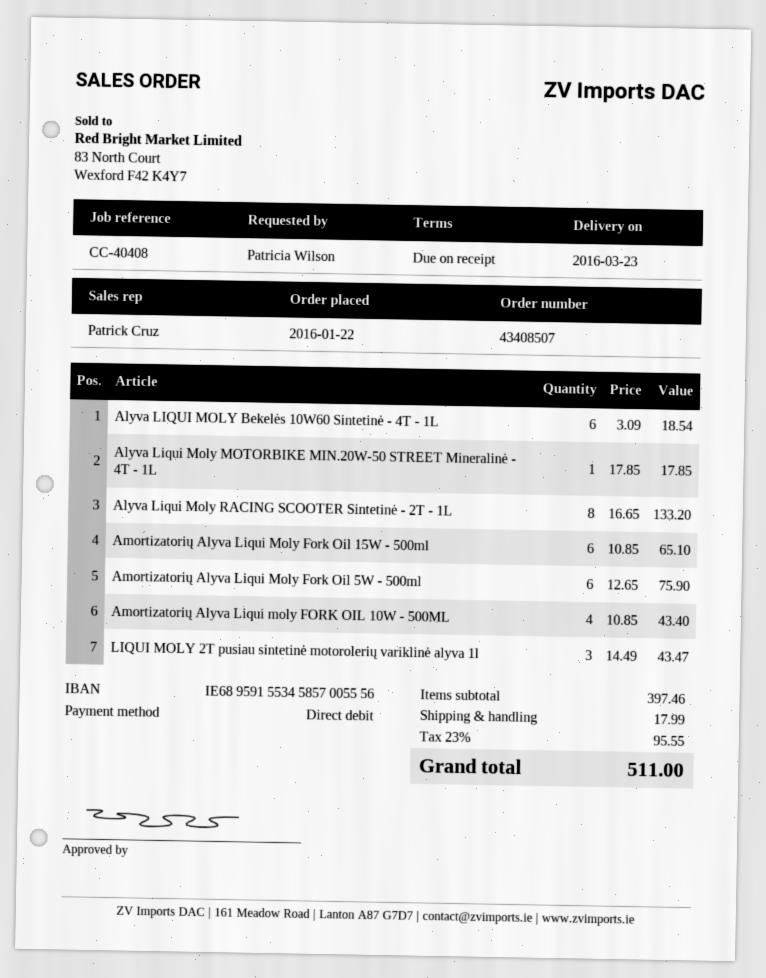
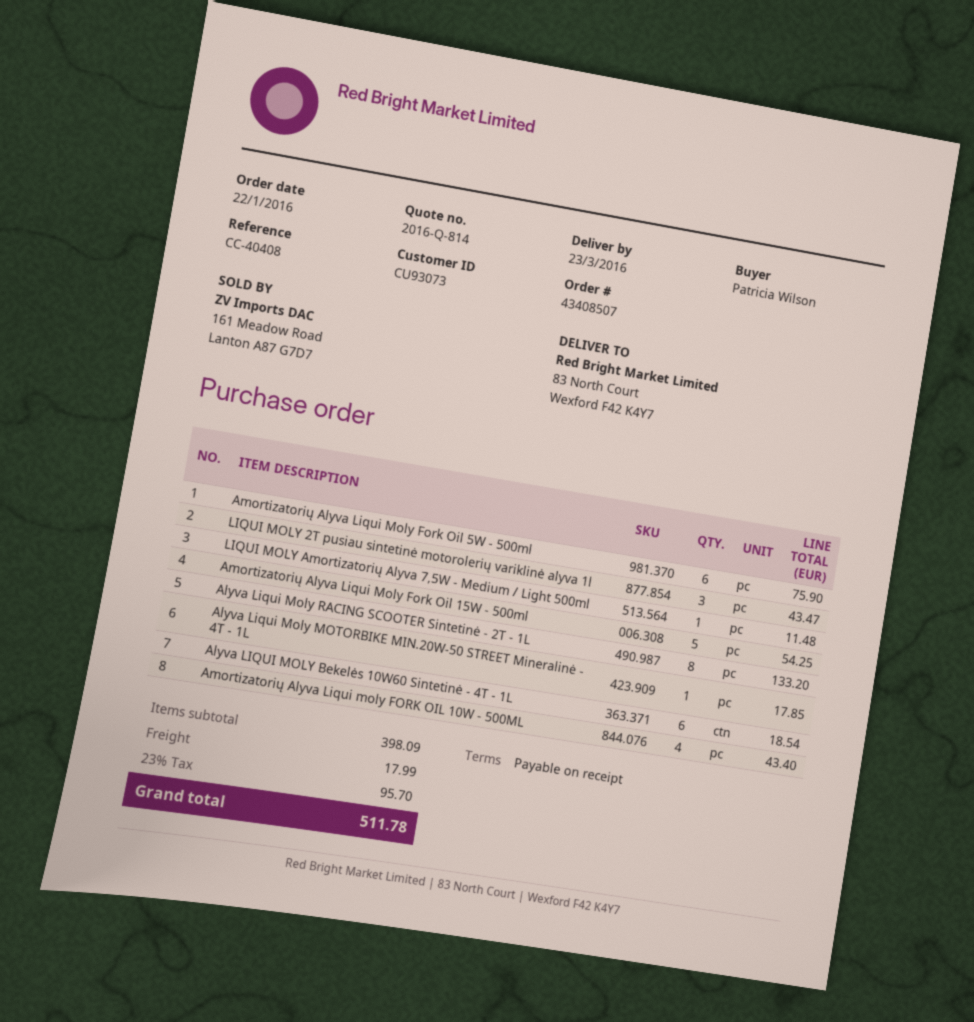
Amortizatorių Alyva Liqui Moly Fork Oil 15W - 500ml: 6 for 65.10 -> 5 for 54.25
LIQUI MOLY Amortizatorių Alyva 7,5W - Medium / Light 500ml: none -> 1 for 11.48
subtotal: 397.46 -> 398.09
tax: 23% = 95.55 -> 23% = 95.70
total: 511.00 -> 511.78

